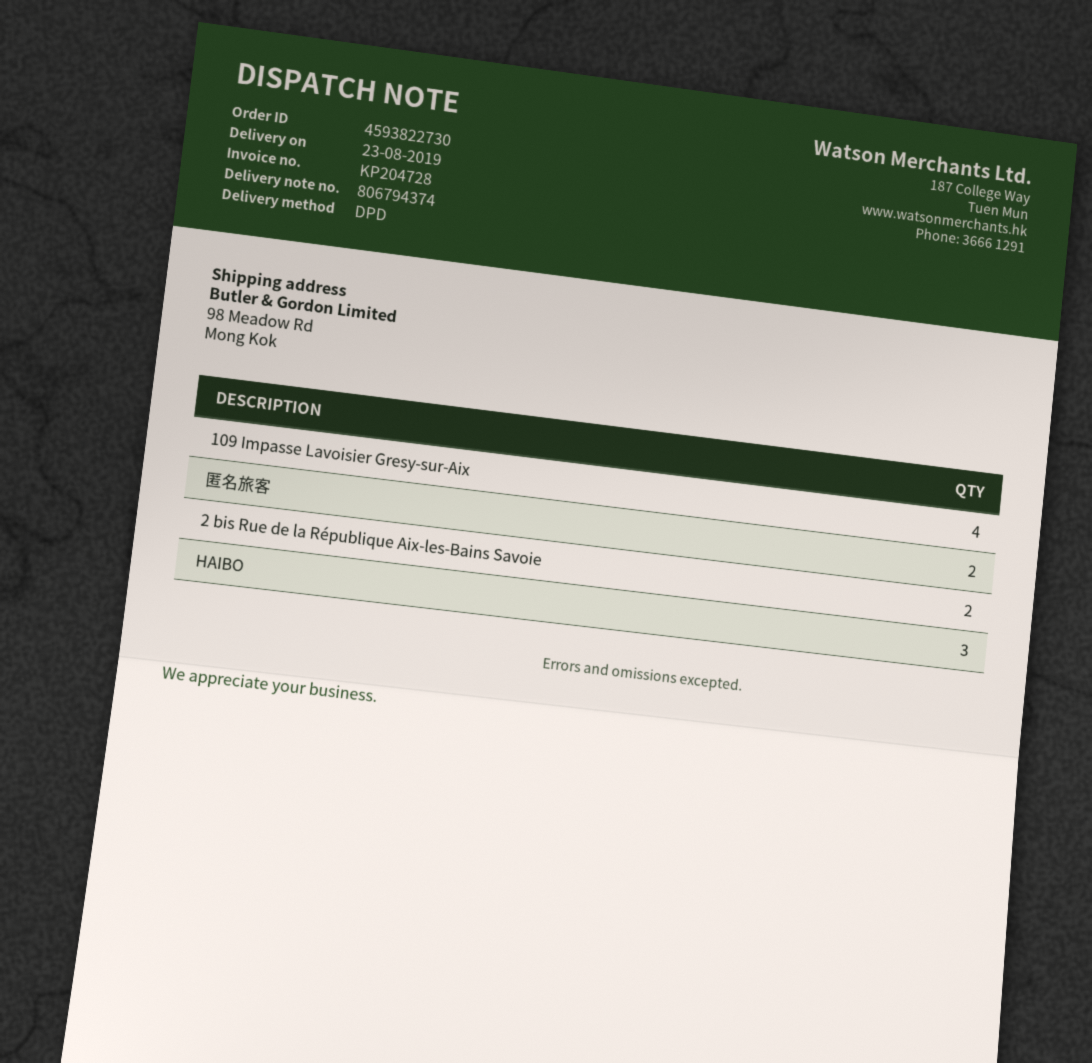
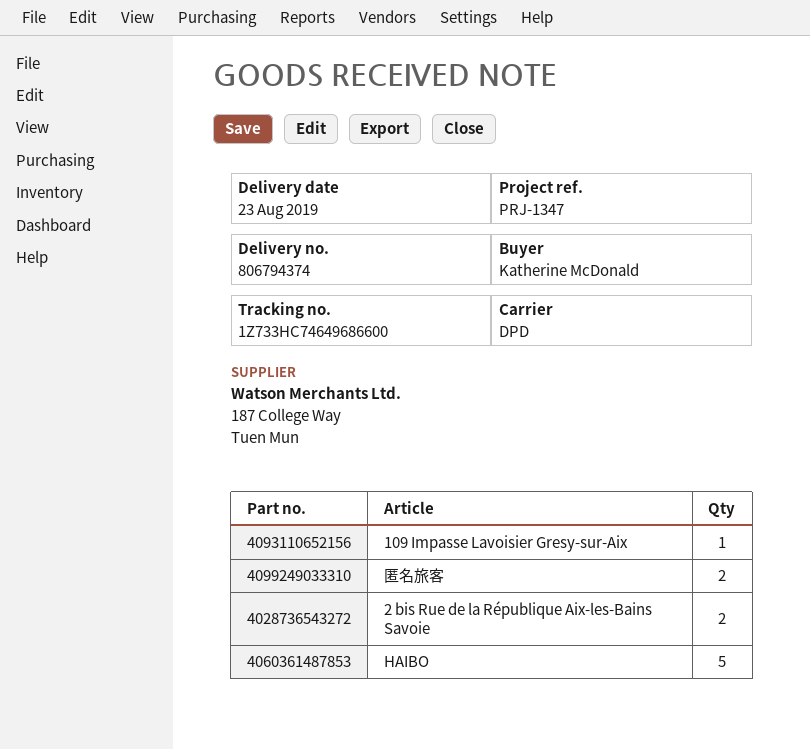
109 Impasse Lavoisier Gresy-sur-Aix: 4 -> 1
HAIBO: 3 -> 5

